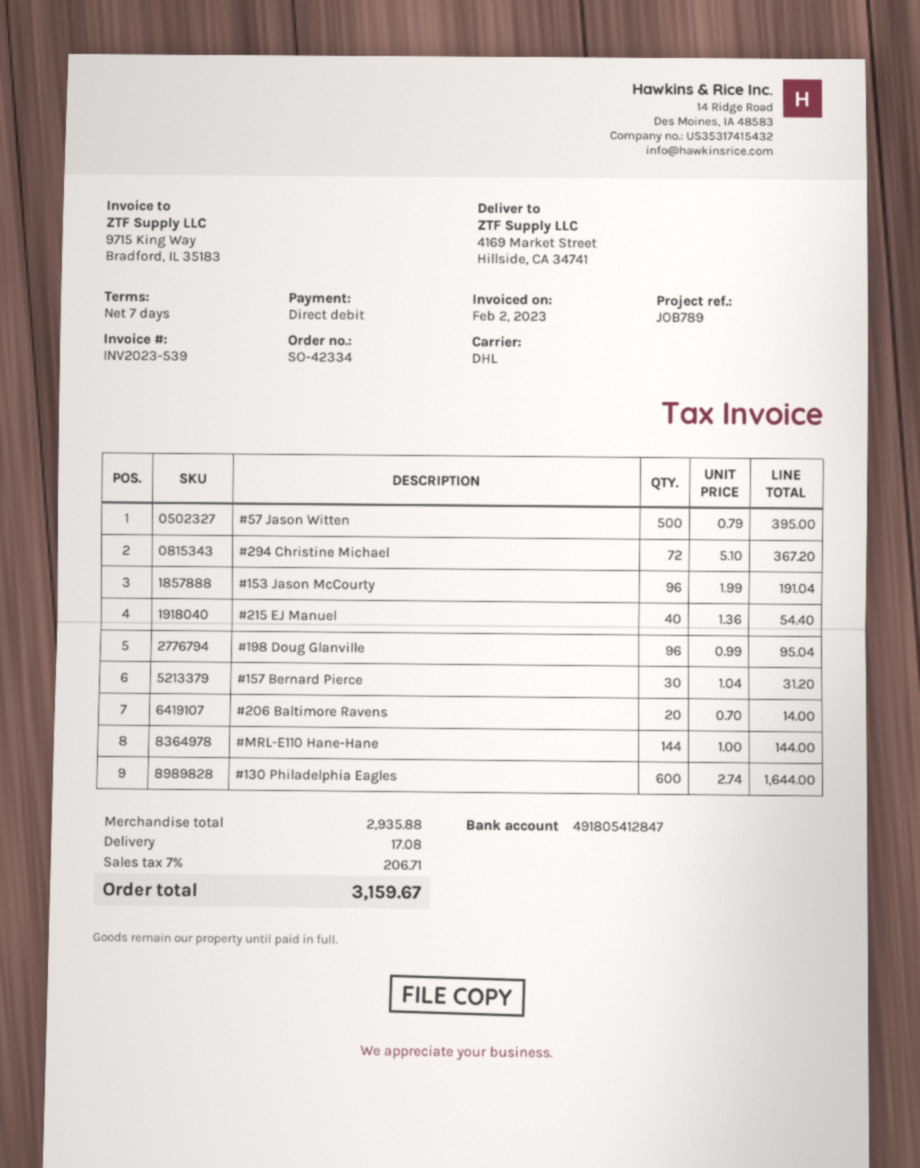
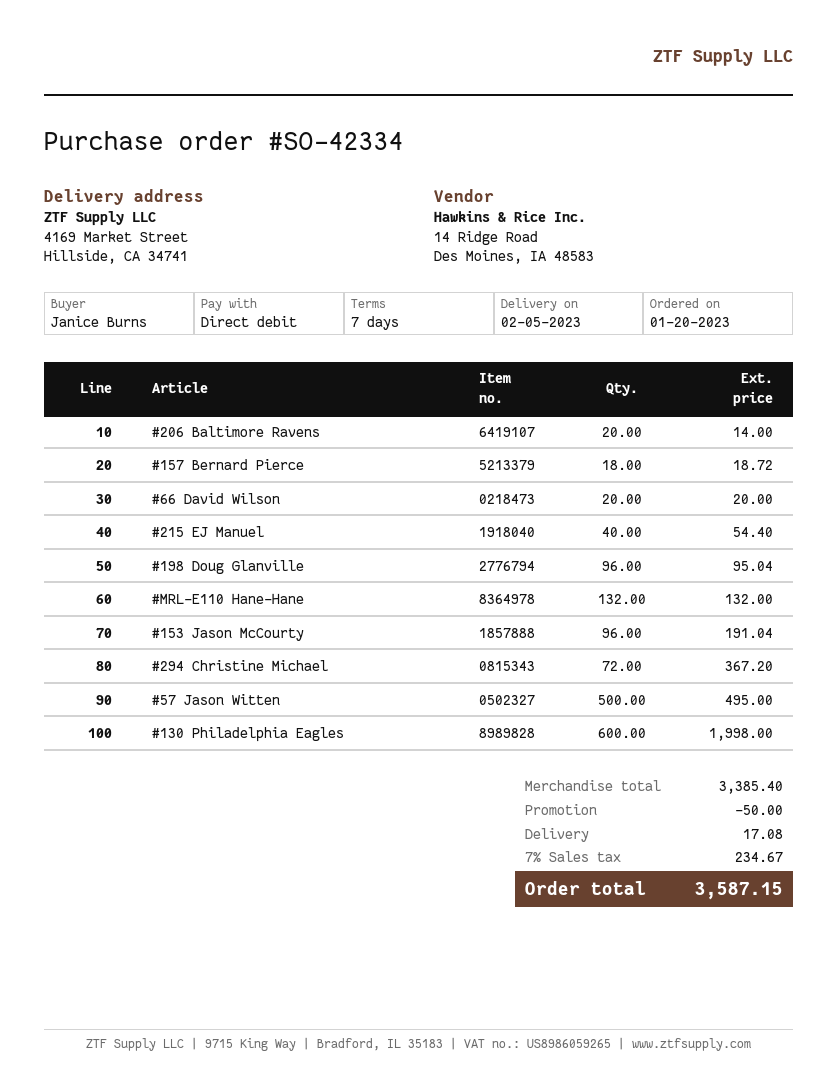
#57 Jason Witten: 500 for 395.00 -> 500 for 495.00
#157 Bernard Pierce: 30 for 31.20 -> 18 for 18.72
#MRL-E110 Hane-Hane: 144 for 144.00 -> 132 for 132.00
#130 Philadelphia Eagles: 600 for 1644.00 -> 600 for 1998.00
#66 David Wilson: none -> 20 for 20.00
subtotal: 2935.88 -> 3385.40
discount: none -> 50.00
tax: 7% = 206.71 -> 7% = 234.67
total: 3159.67 -> 3587.15

